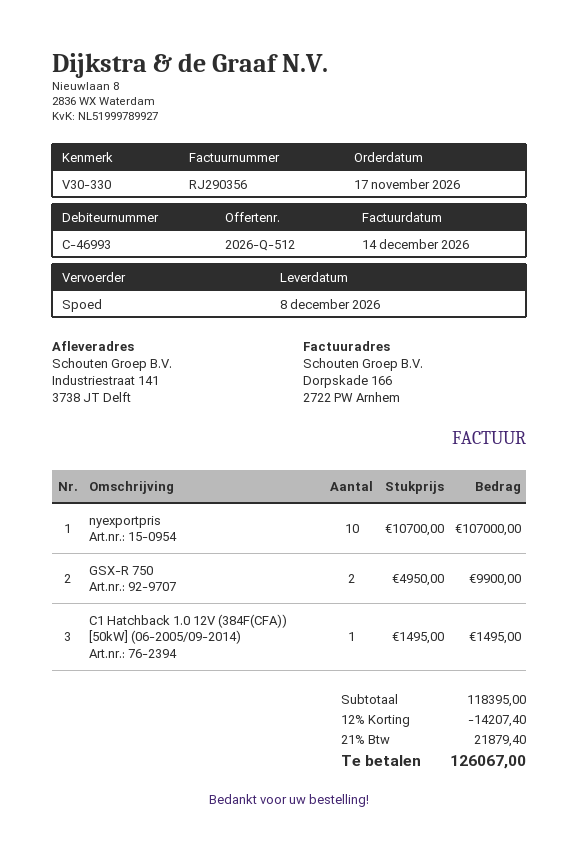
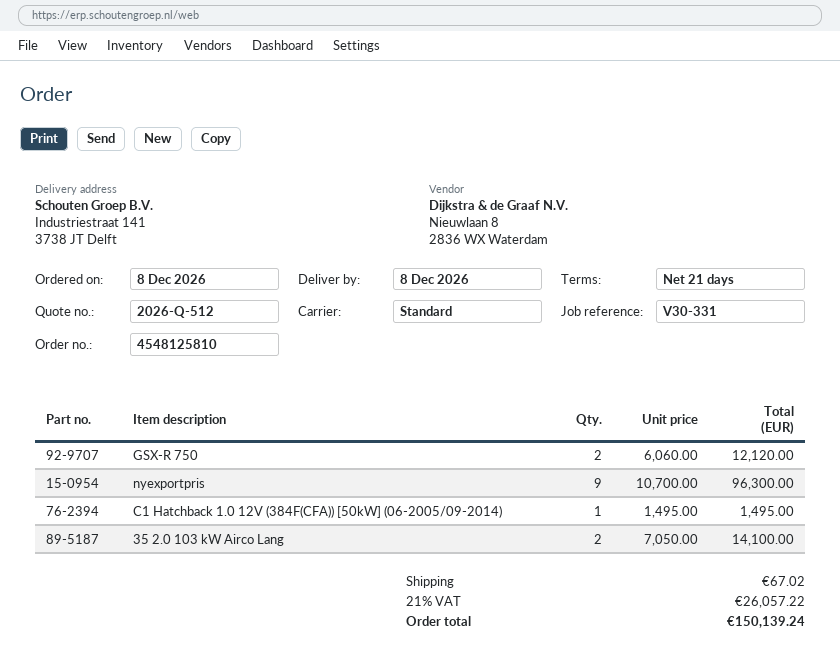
order date: 2026-11-17 -> 2026-12-08
reference: V30-330 -> V30-331
shipping method: express -> standard
nyexportpris: 10 x 10700.00 = 107000.00 -> 9 x 10700.00 = 96300.00
GSX-R 750: 2 x 4950.00 = 9900.00 -> 2 x 6060.00 = 12120.00
35 2.0 103 kW Airco Lang: none -> 2 x 7050.00 = 14100.00
discount: 12% = 14207.40 -> none
shipping: none -> 67.02
tax: 21% = 21879.40 -> 21% = 26057.22
total: 126067.00 -> 150139.24

